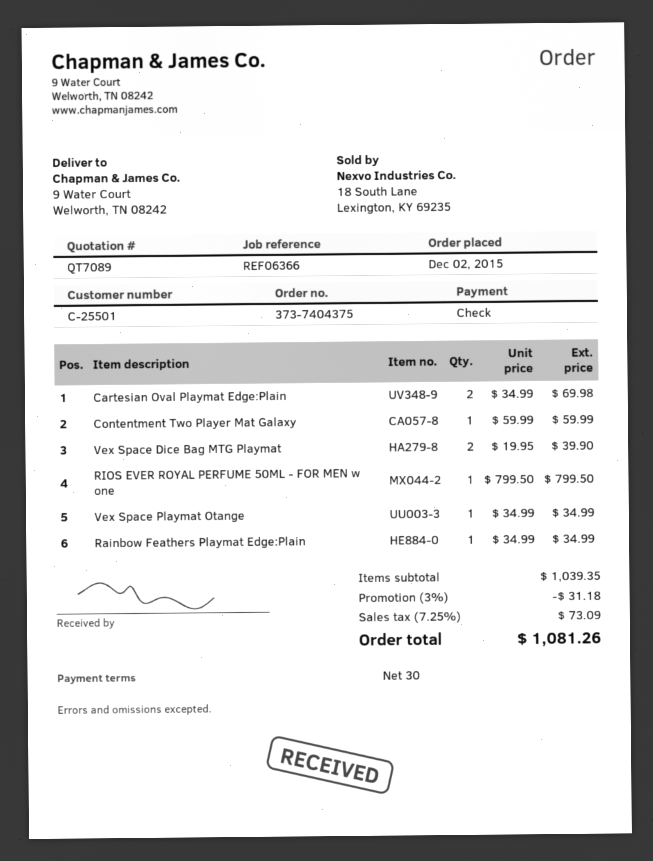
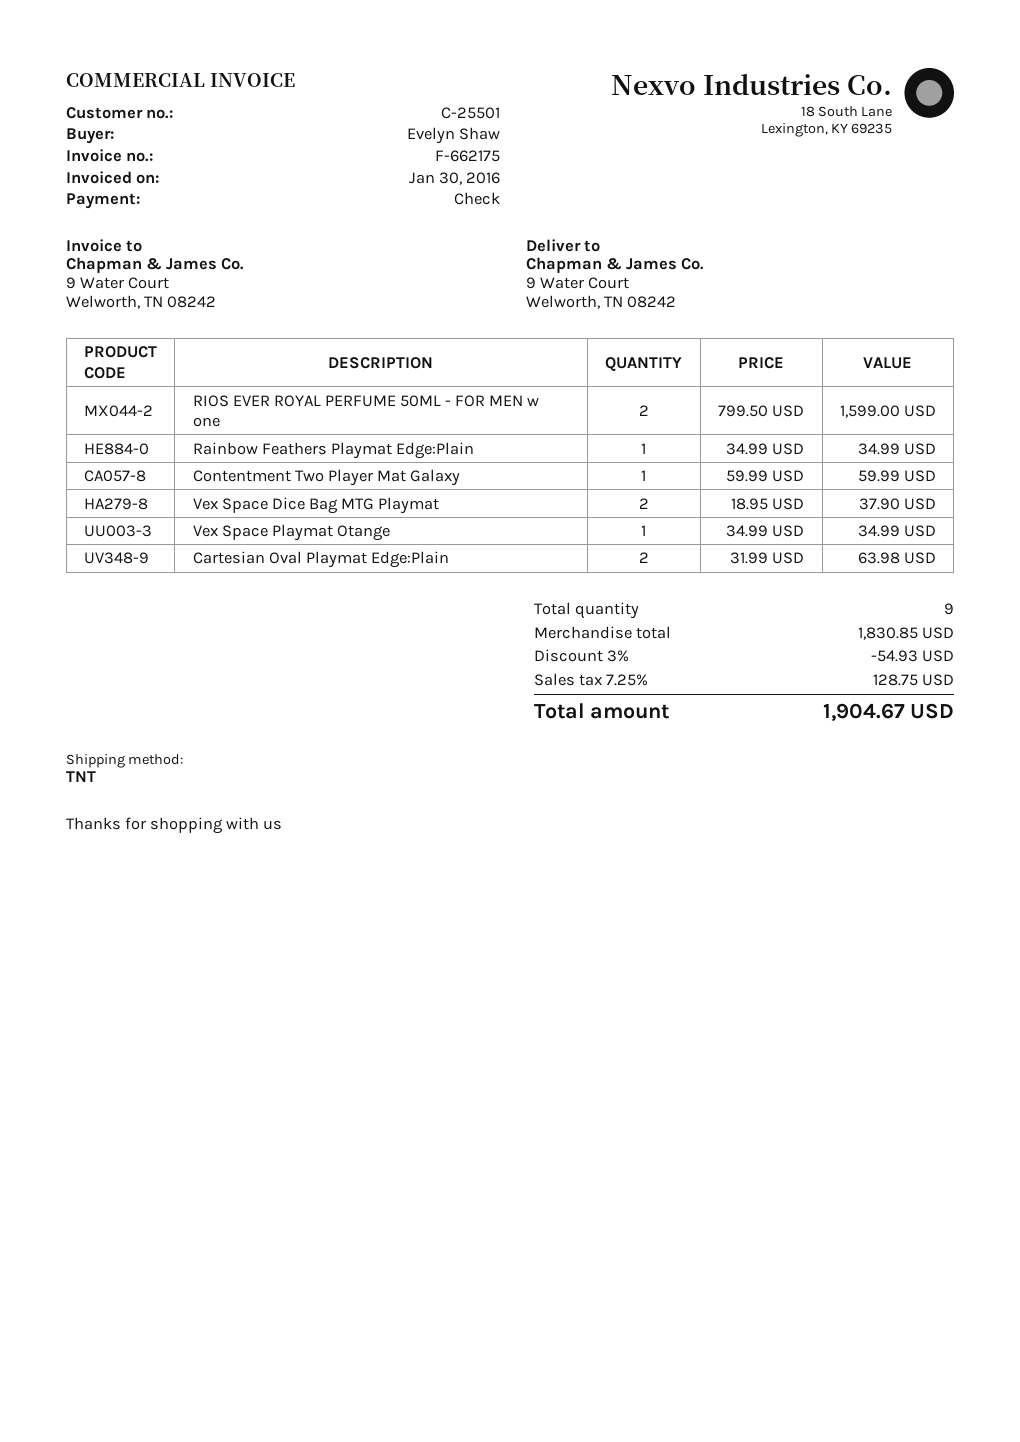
Cartesian Oval Playmat Edge:Plain: 2 x 34.99 = 69.98 -> 2 x 31.99 = 63.98
Vex Space Dice Bag MTG Playmat: 2 x 19.95 = 39.90 -> 2 x 18.95 = 37.90
RIOS EVER ROYAL PERFUME 50ML - FOR MEN w one: 1 x 799.50 = 799.50 -> 2 x 799.50 = 1599.00
subtotal: 1039.35 -> 1830.85
discount: 3% = 31.18 -> 3% = 54.93
tax: 7.25% = 73.09 -> 7.25% = 128.75
total: 1081.26 -> 1904.67

